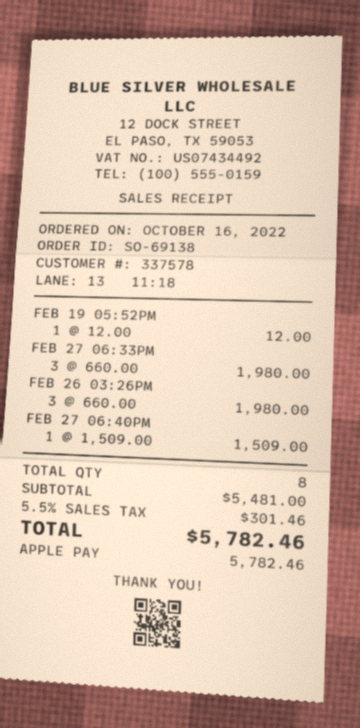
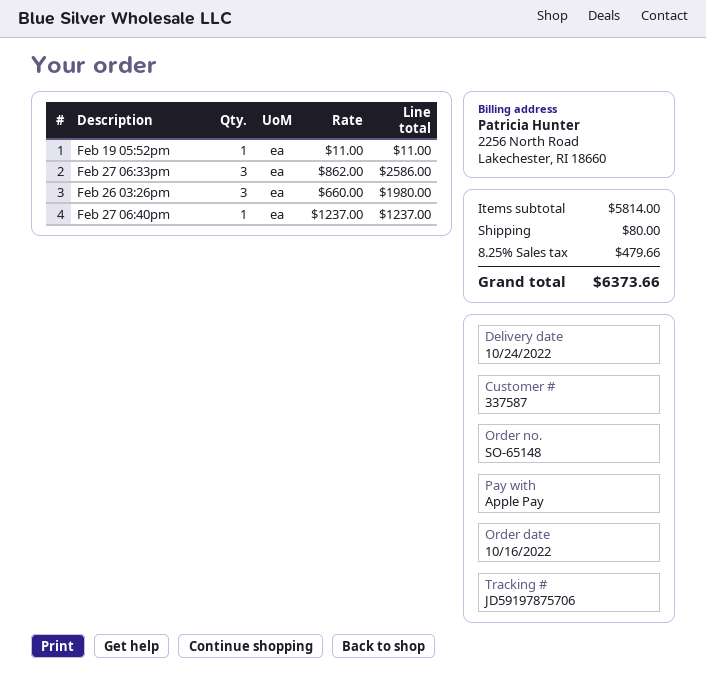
order number: SO-69138 -> SO-65148
customer number: 337578 -> 337587
FEB 19 05:52PM: 1 x 12.00 = 12.00 -> 1 x 11.00 = 11.00
FEB 27 06:33PM: 3 x 660.00 = 1980.00 -> 3 x 862.00 = 2586.00
FEB 27 06:40PM: 1 x 1509.00 = 1509.00 -> 1 x 1237.00 = 1237.00
subtotal: 5481.00 -> 5814.00
shipping: none -> 80.00
tax: 5.5% = 301.46 -> 8.25% = 479.66
total: 5782.46 -> 6373.66

